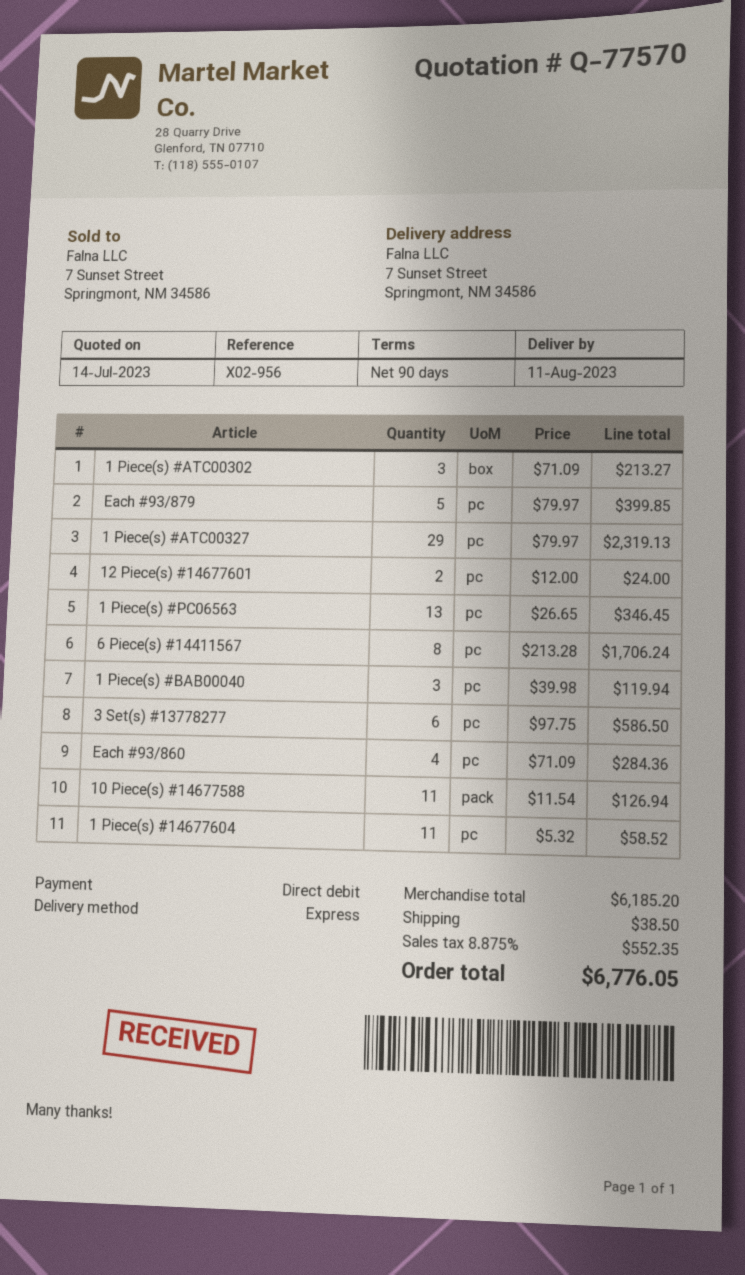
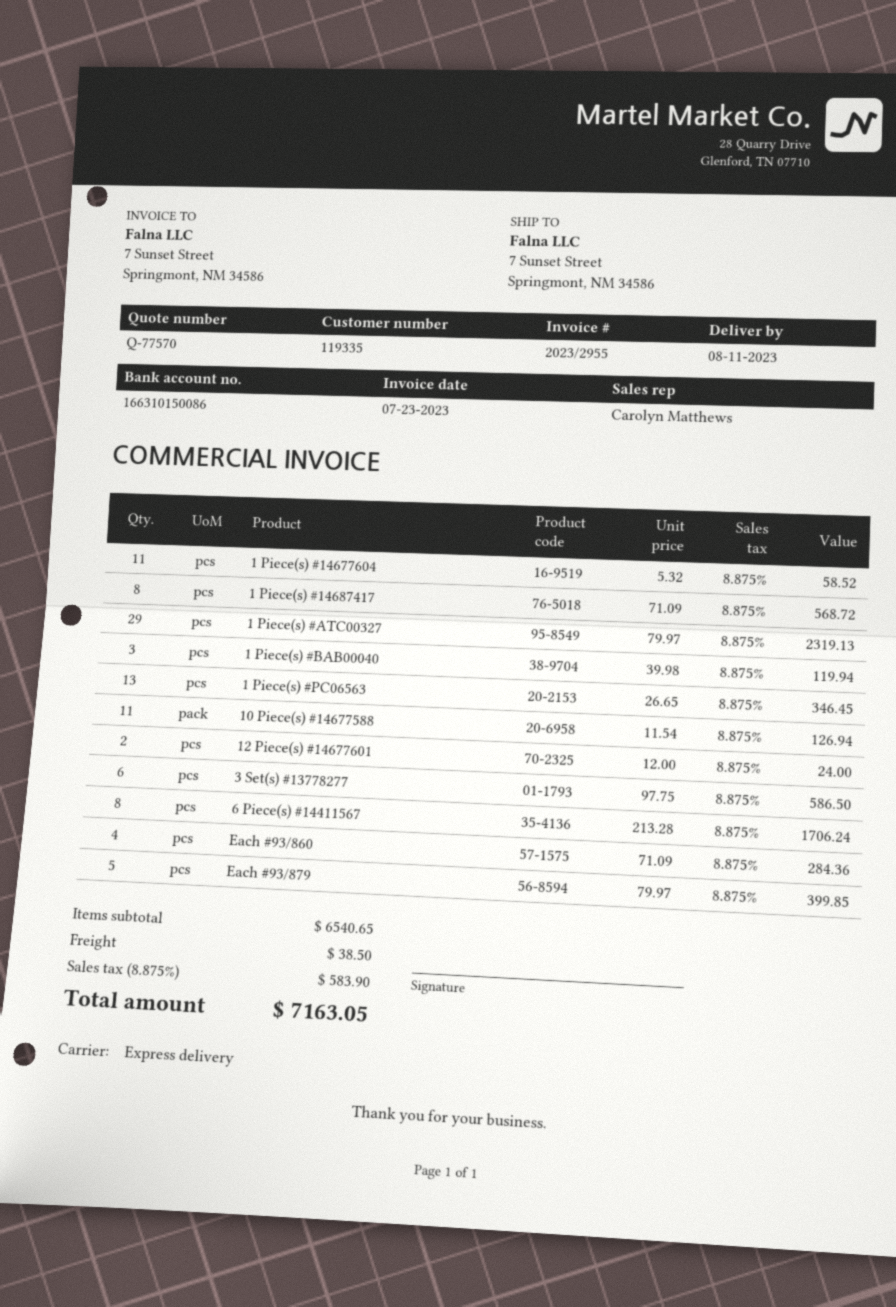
1 Piece(s) #ATC00302: 3 x 71.09 = 213.27 -> none
1 Piece(s) #14687417: none -> 8 x 71.09 = 568.72
subtotal: 6185.20 -> 6540.65
tax: 8.875% = 552.35 -> 8.875% = 583.90
total: 6776.05 -> 7163.05

